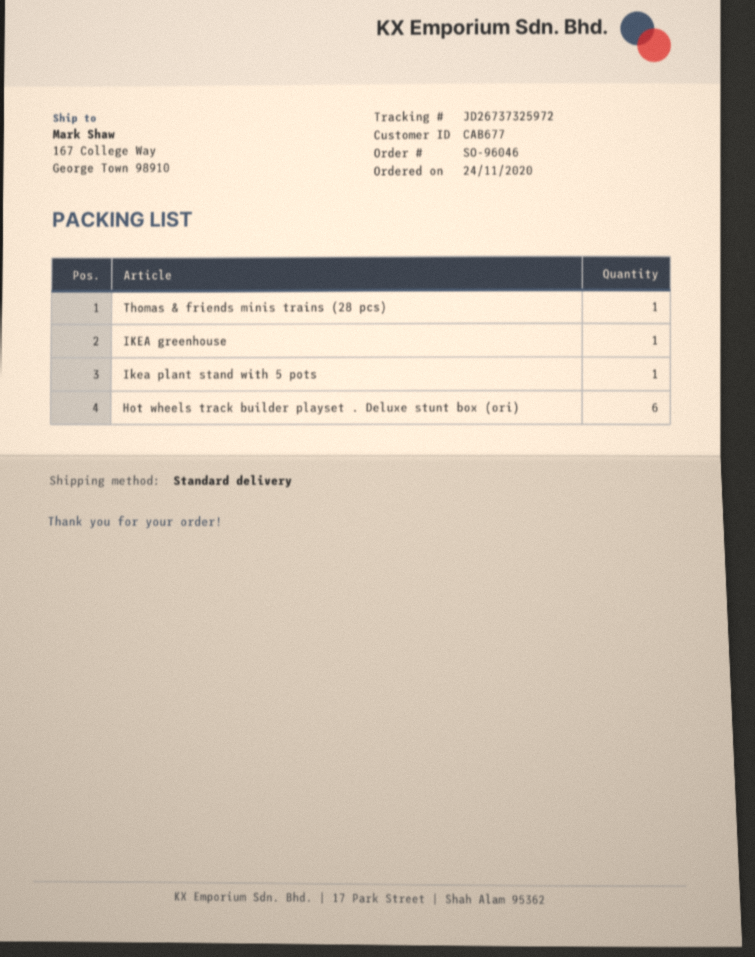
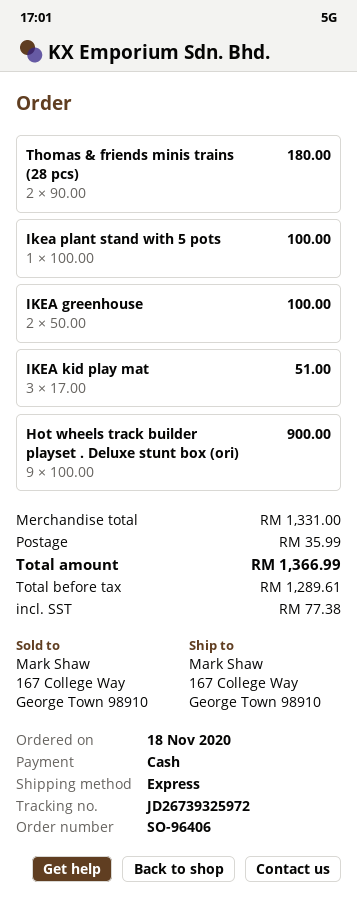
order number: SO-96046 -> SO-96406
order date: 2020-11-24 -> 2020-11-18
shipping method: standard -> express
tracking number: JD26737325972 -> JD26739325972
Thomas & friends minis trains (28 pcs): 1 -> 2
IKEA greenhouse: 1 -> 2
Hot wheels track builder playset . Deluxe stunt box (ori): 6 -> 9
IKEA kid play mat: none -> 3

